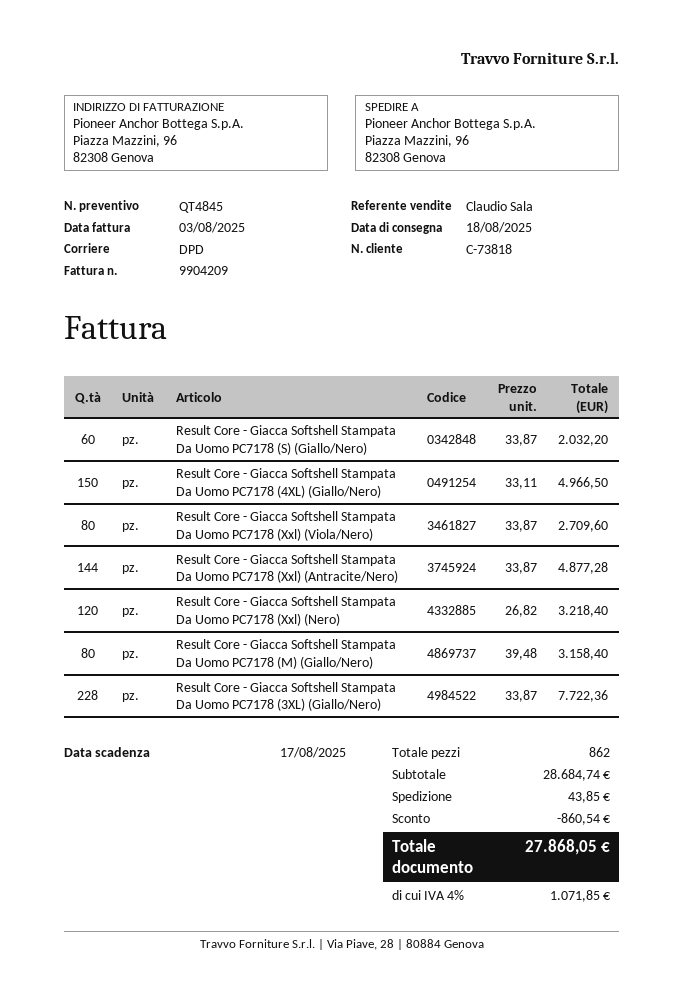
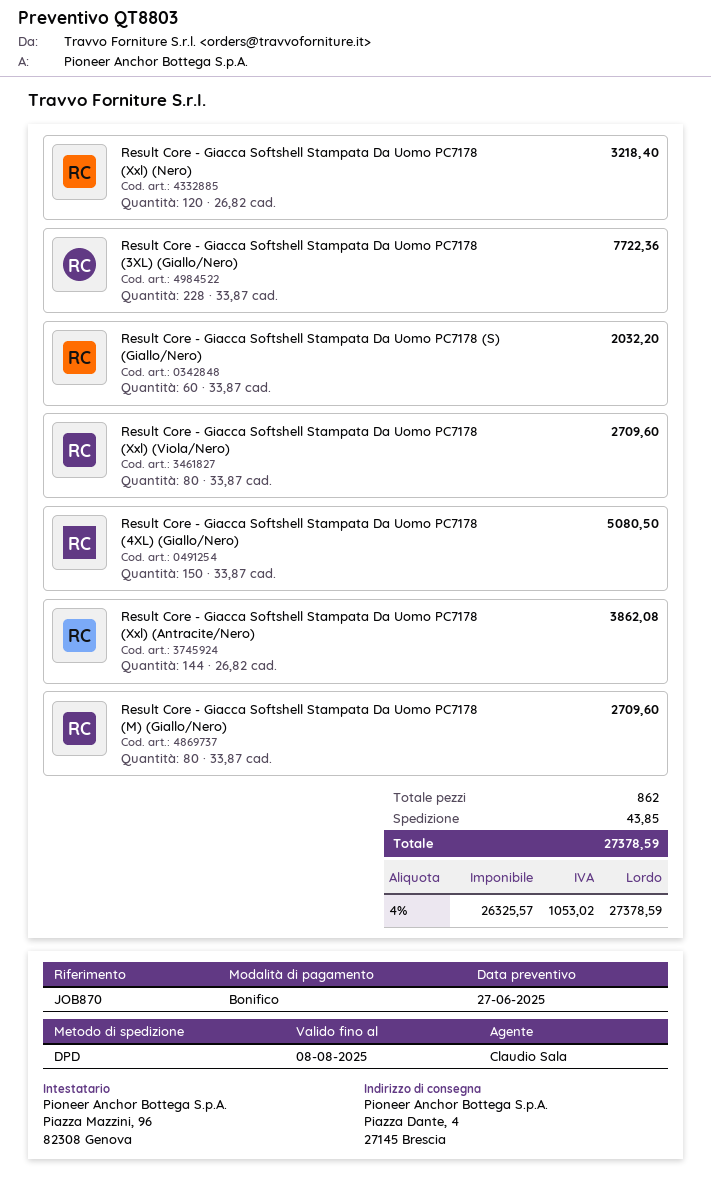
quote number: QT4845 -> QT8803
ship to: Piazza Mazzini, 96, 82308 Genova -> Piazza Dante, 4, 27145 Brescia
Result Core - Giacca Softshell Stampata Da Uomo PC7178 (4XL) (Giallo/Nero): 150 x 33.11 = 4966.50 -> 150 x 33.87 = 5080.50
Result Core - Giacca Softshell Stampata Da Uomo PC7178 (Xxl) (Antracite/Nero): 144 x 33.87 = 4877.28 -> 144 x 26.82 = 3862.08
Result Core - Giacca Softshell Stampata Da Uomo PC7178 (M) (Giallo/Nero): 80 x 39.48 = 3158.40 -> 80 x 33.87 = 2709.60
discount: 860.54 -> none
tax: 4% = 1071.85 -> 4% = 1053.02
total: 27868.05 -> 27378.59

